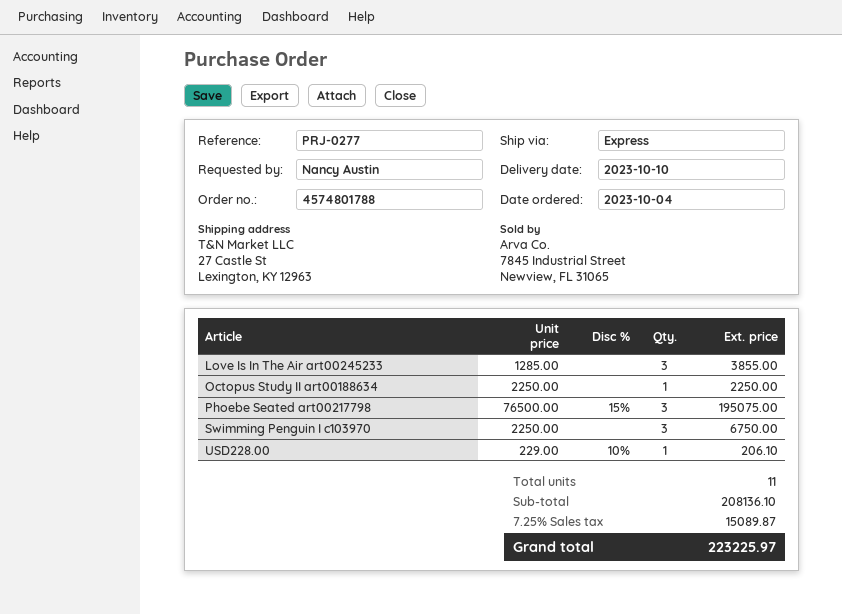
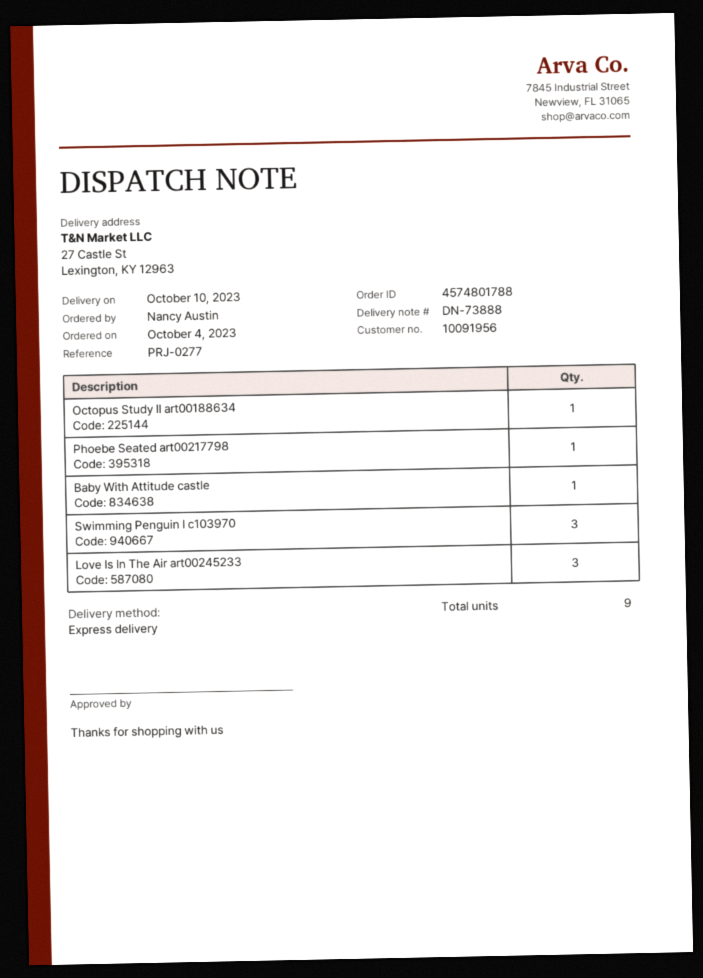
Phoebe Seated art00217798: 3 -> 1
USD228.00: 1 -> none
Baby With Attitude castle: none -> 1
total quantity: 11 -> 9

